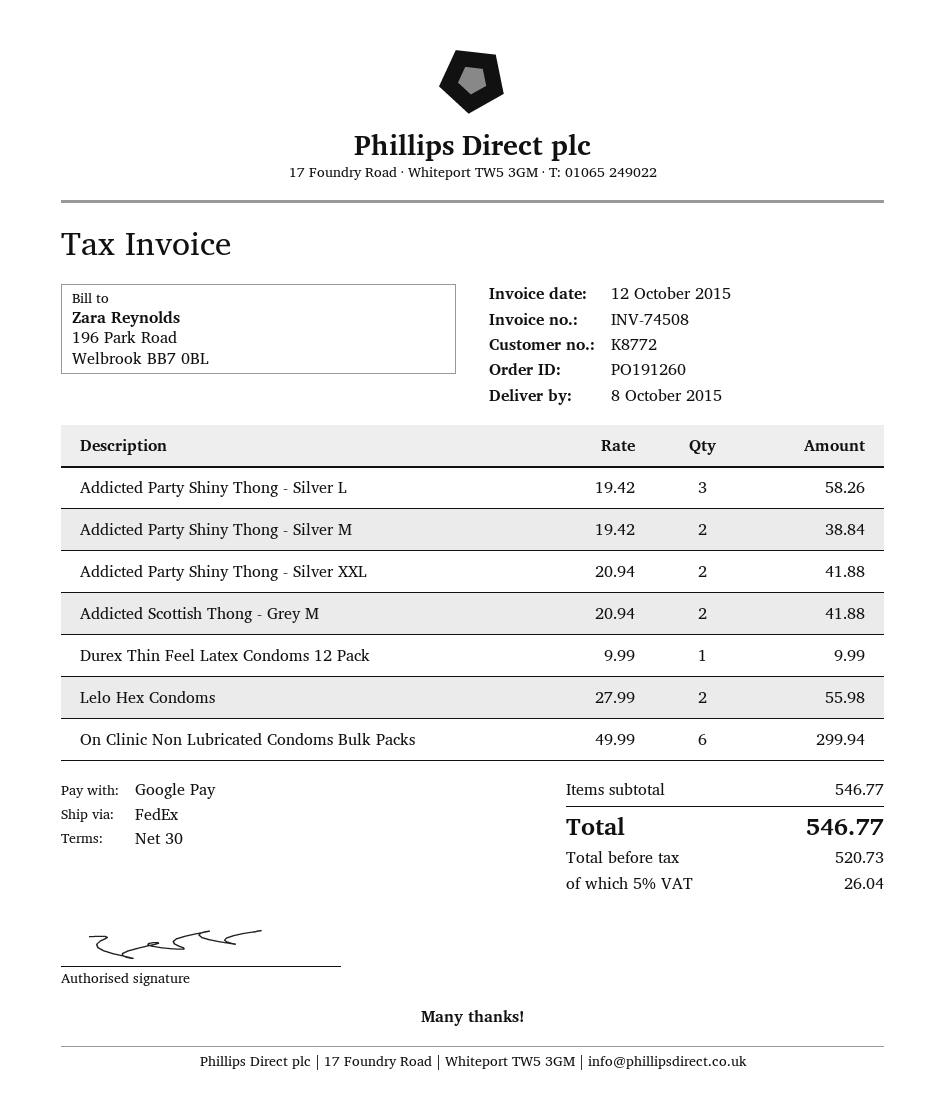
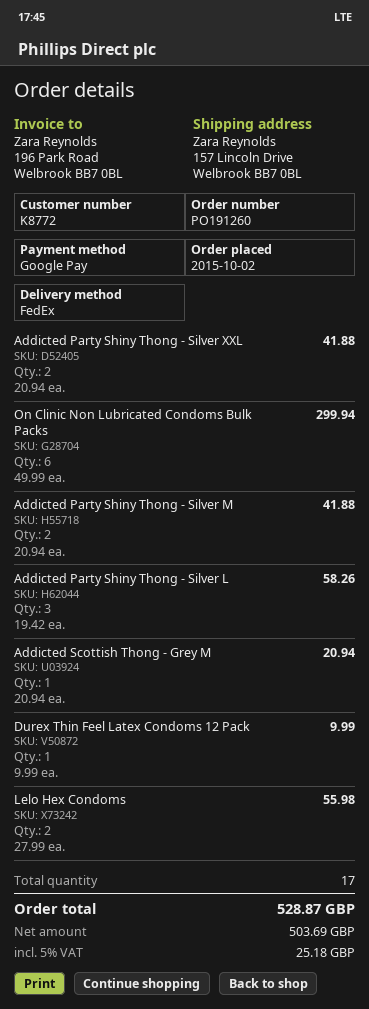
Addicted Party Shiny Thong - Silver M: 2 x 19.42 = 38.84 -> 2 x 20.94 = 41.88
Addicted Scottish Thong - Grey M: 2 x 20.94 = 41.88 -> 1 x 20.94 = 20.94
net: 520.73 -> 503.69
tax: 5% = 26.04 -> 5% = 25.18
total: 546.77 -> 528.87

